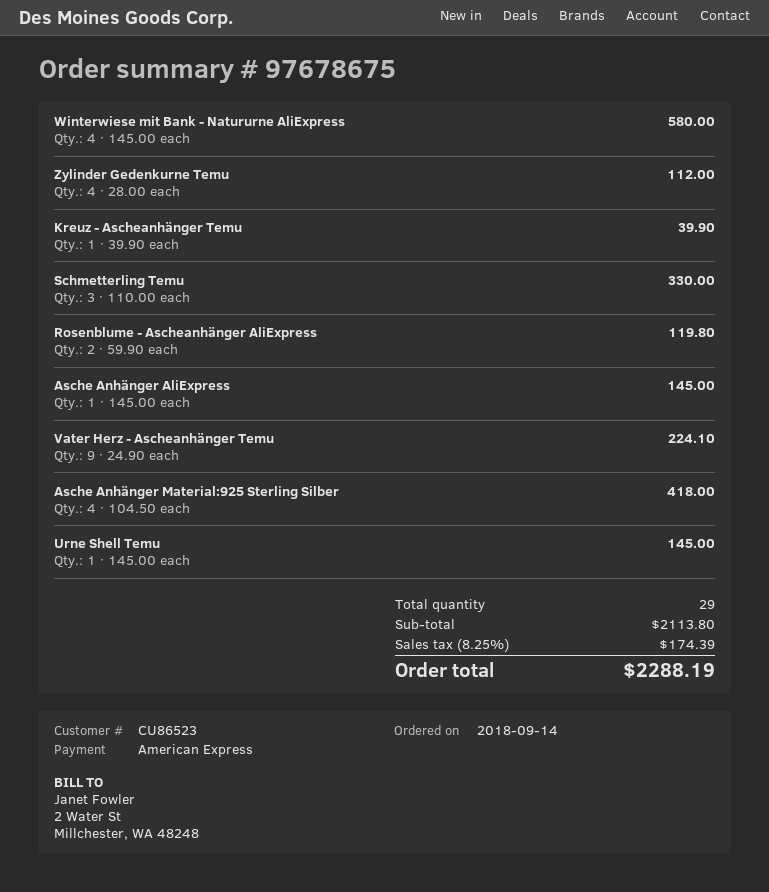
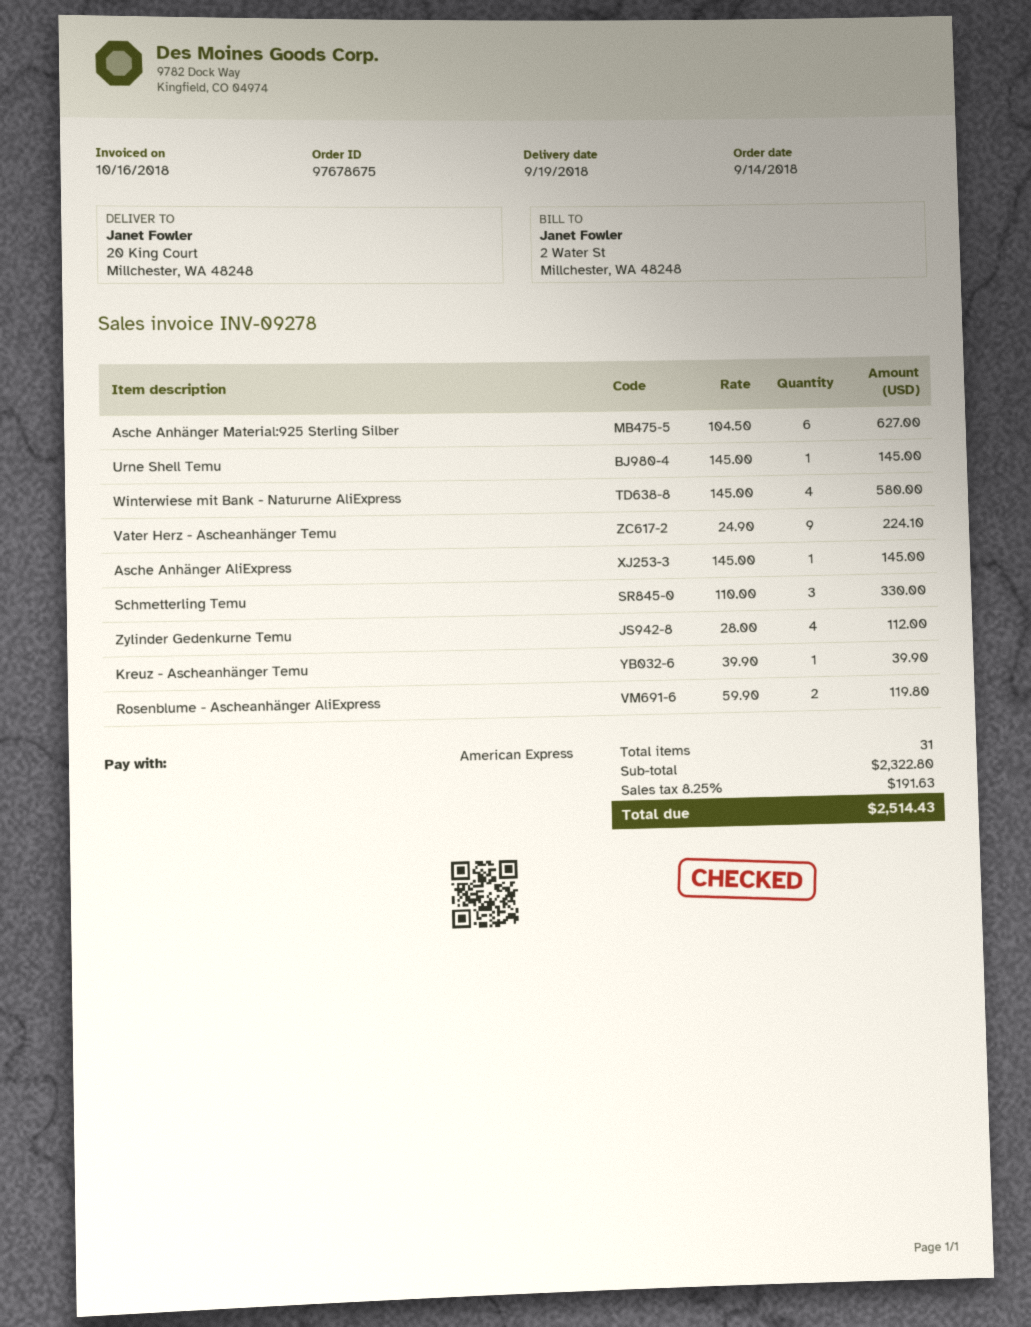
Asche Anhänger Material:925 Sterling Silber: 4 x 104.50 = 418.00 -> 6 x 104.50 = 627.00
total quantity: 29 -> 31
subtotal: 2113.80 -> 2322.80
tax: 8.25% = 174.39 -> 8.25% = 191.63
total: 2288.19 -> 2514.43

